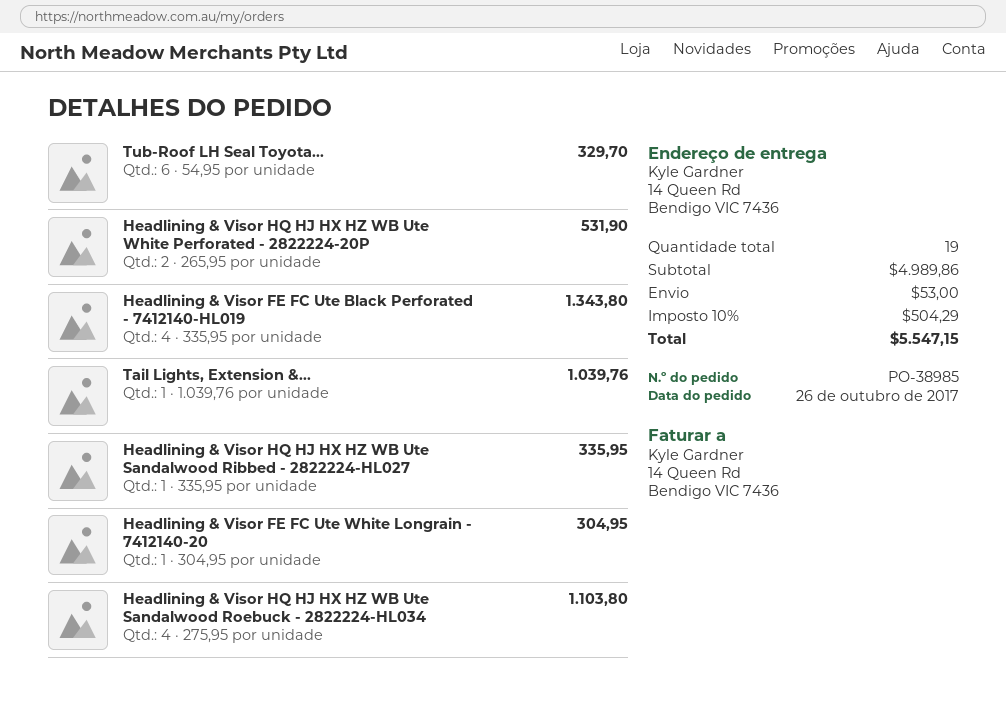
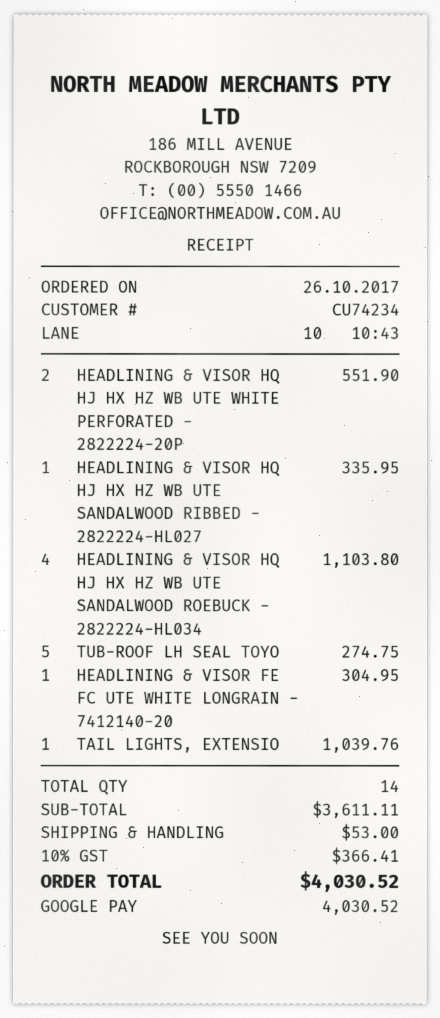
Tub-Roof LH Seal Toyota...: 6 for 329.70 -> 5 for 274.75
Headlining & Visor HQ HJ HX HZ WB Ute White Perforated - 2822224-20P: 2 for 531.90 -> 2 for 551.90
Headlining & Visor FE FC Ute Black Perforated - 7412140-HL019: 4 for 1343.80 -> none
total quantity: 19 -> 14
subtotal: 4989.86 -> 3611.11
tax: 10% = 504.29 -> 10% = 366.41
total: 5547.15 -> 4030.52

